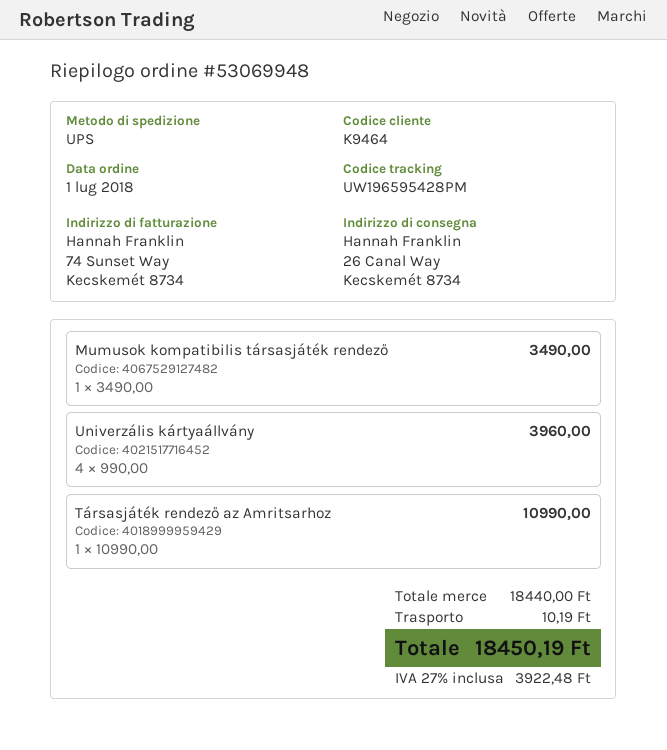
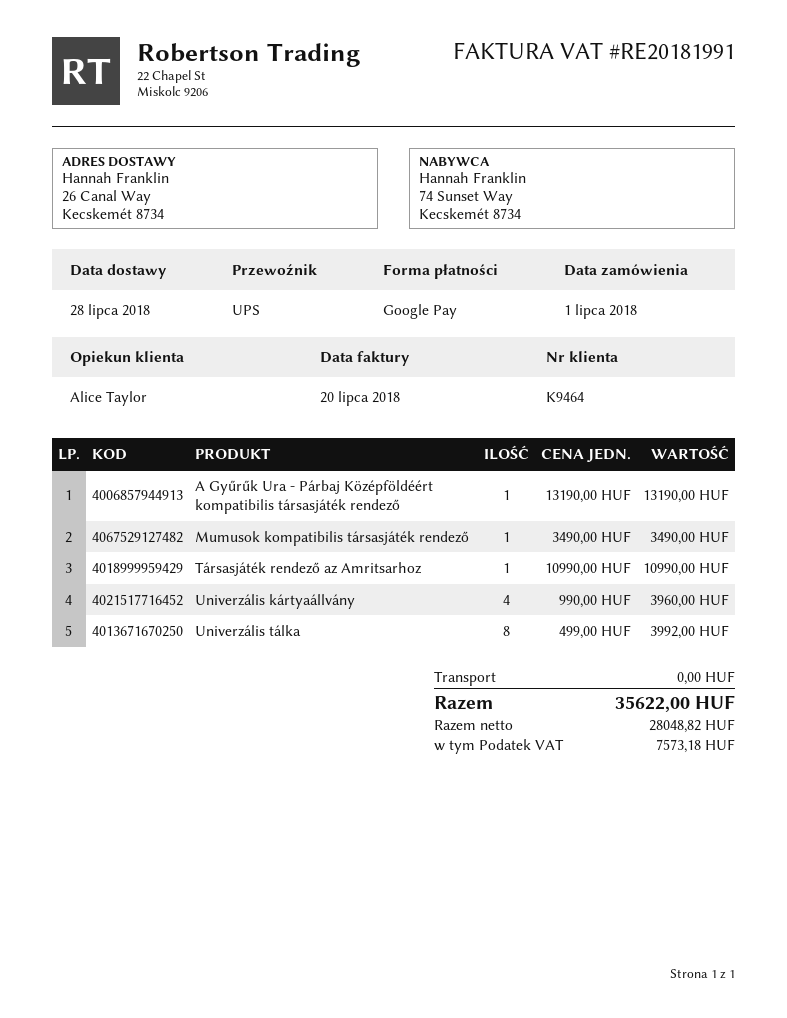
A Gyűrűk Ura - Párbaj Középföldéért kompatibilis társasjáték rendező: none -> 1 x 13190.00 = 13190.00
Univerzális tálka: none -> 8 x 499.00 = 3992.00
shipping: 10.19 -> 0.00
tax: 3922.48 -> 7573.18
total: 18450.19 -> 35622.00

